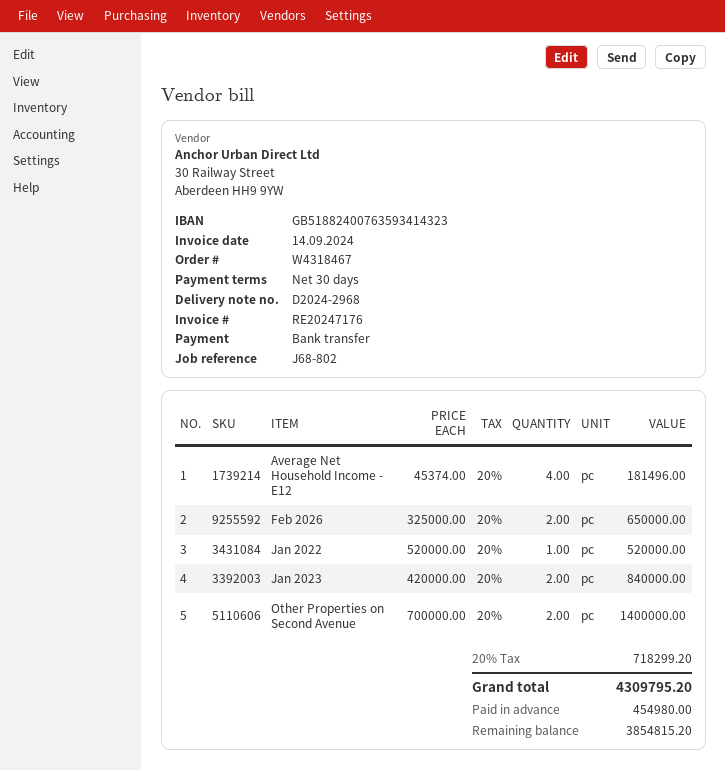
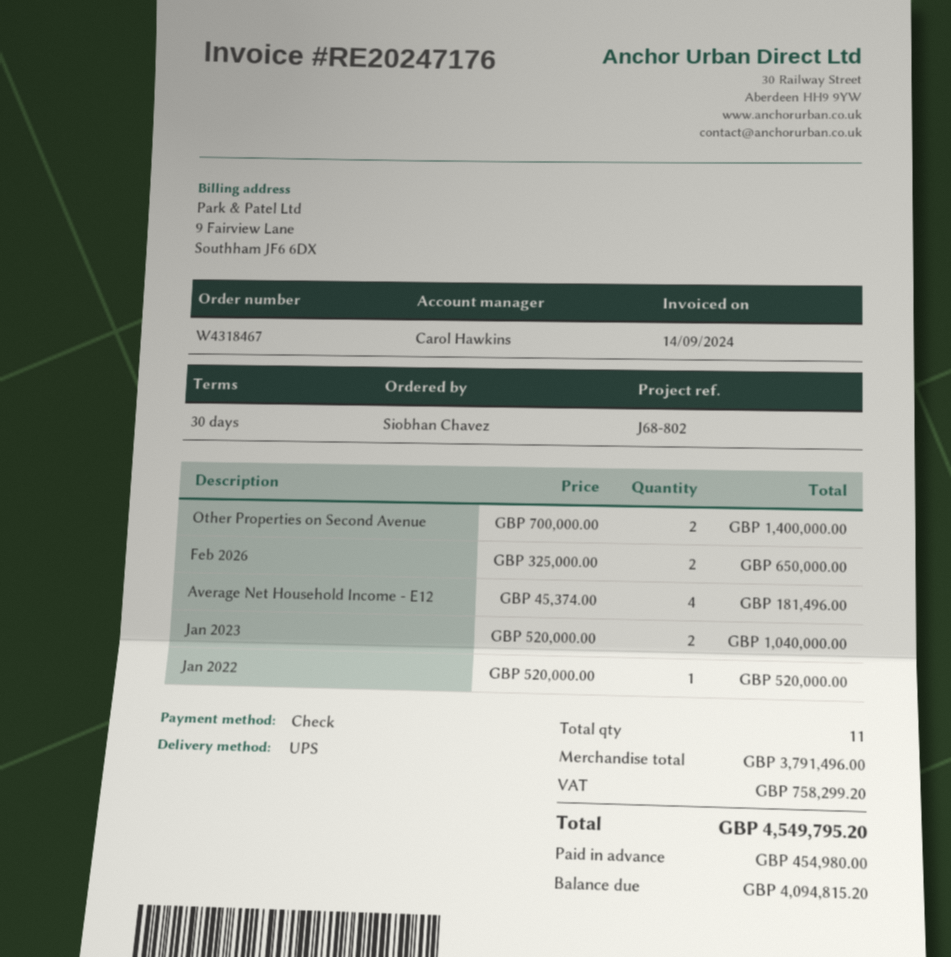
payment method: bank transfer -> cheque
Jan 2023: 2 x 420000.00 = 840000.00 -> 2 x 520000.00 = 1040000.00
tax: 718299.20 -> 758299.20
total: 4309795.20 -> 4549795.20
balance: 3854815.20 -> 4094815.20

